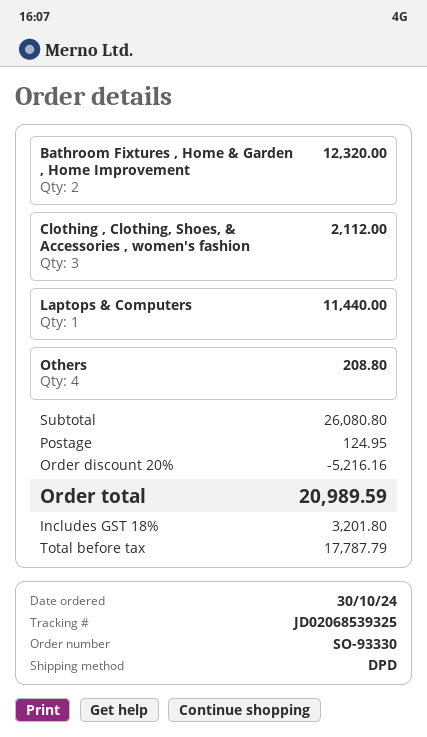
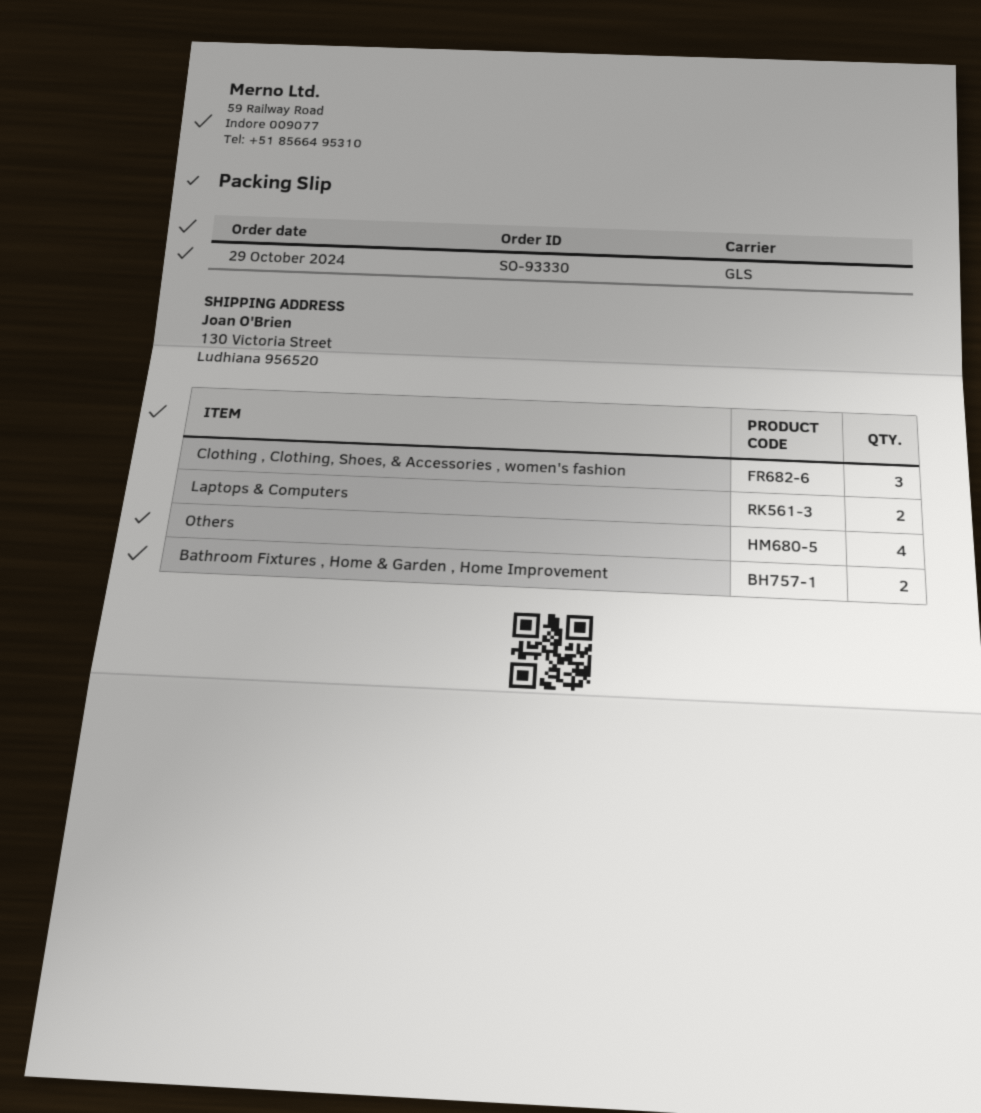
order date: 2024-10-30 -> 2024-10-29
shipping method: DPD -> GLS
Laptops & Computers: 1 -> 2

